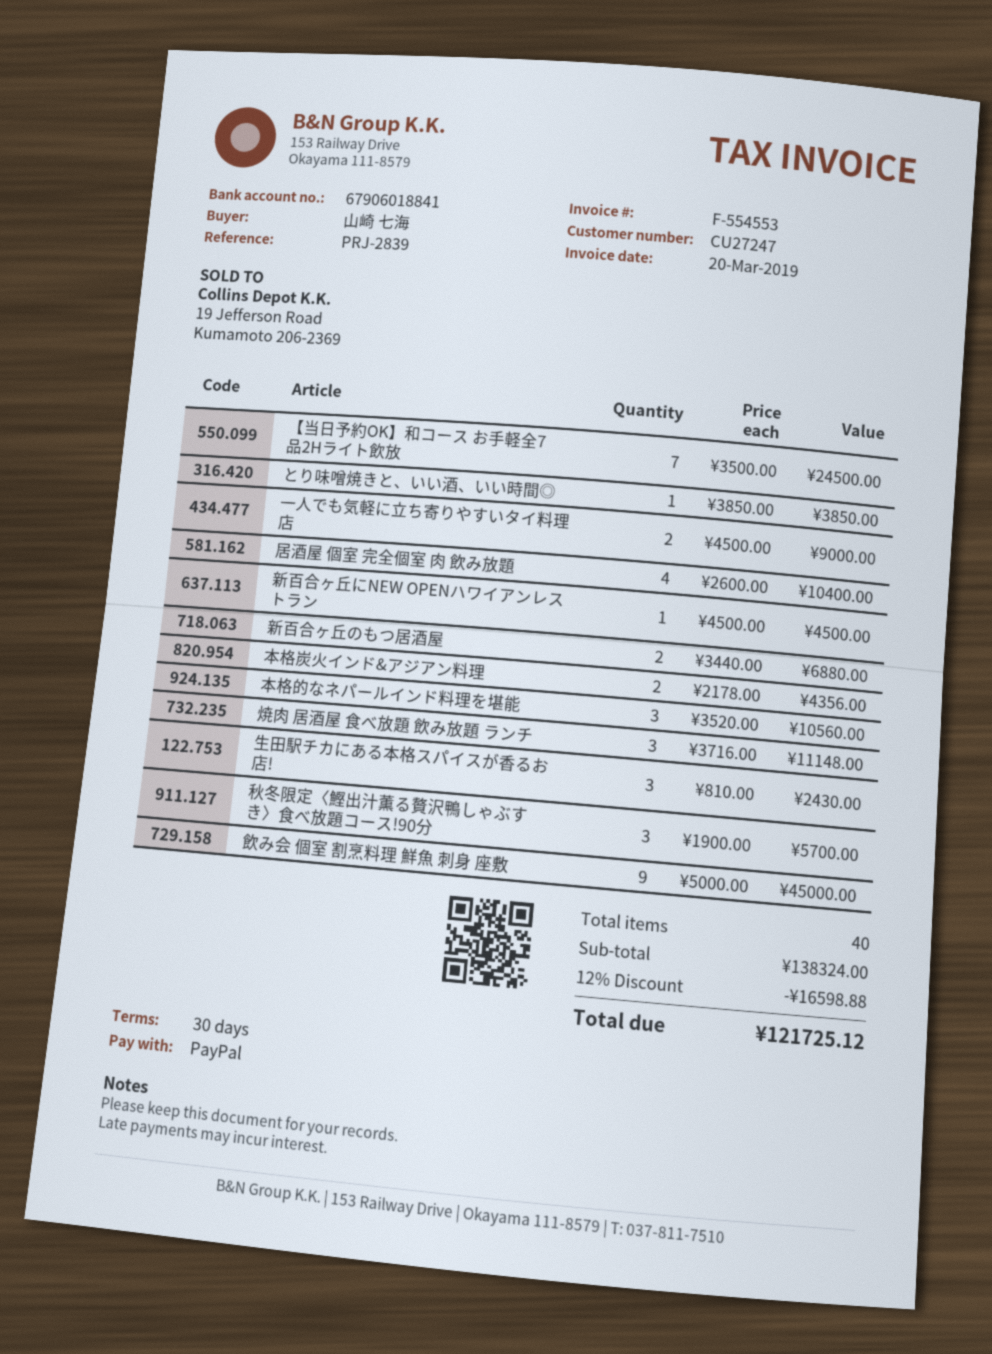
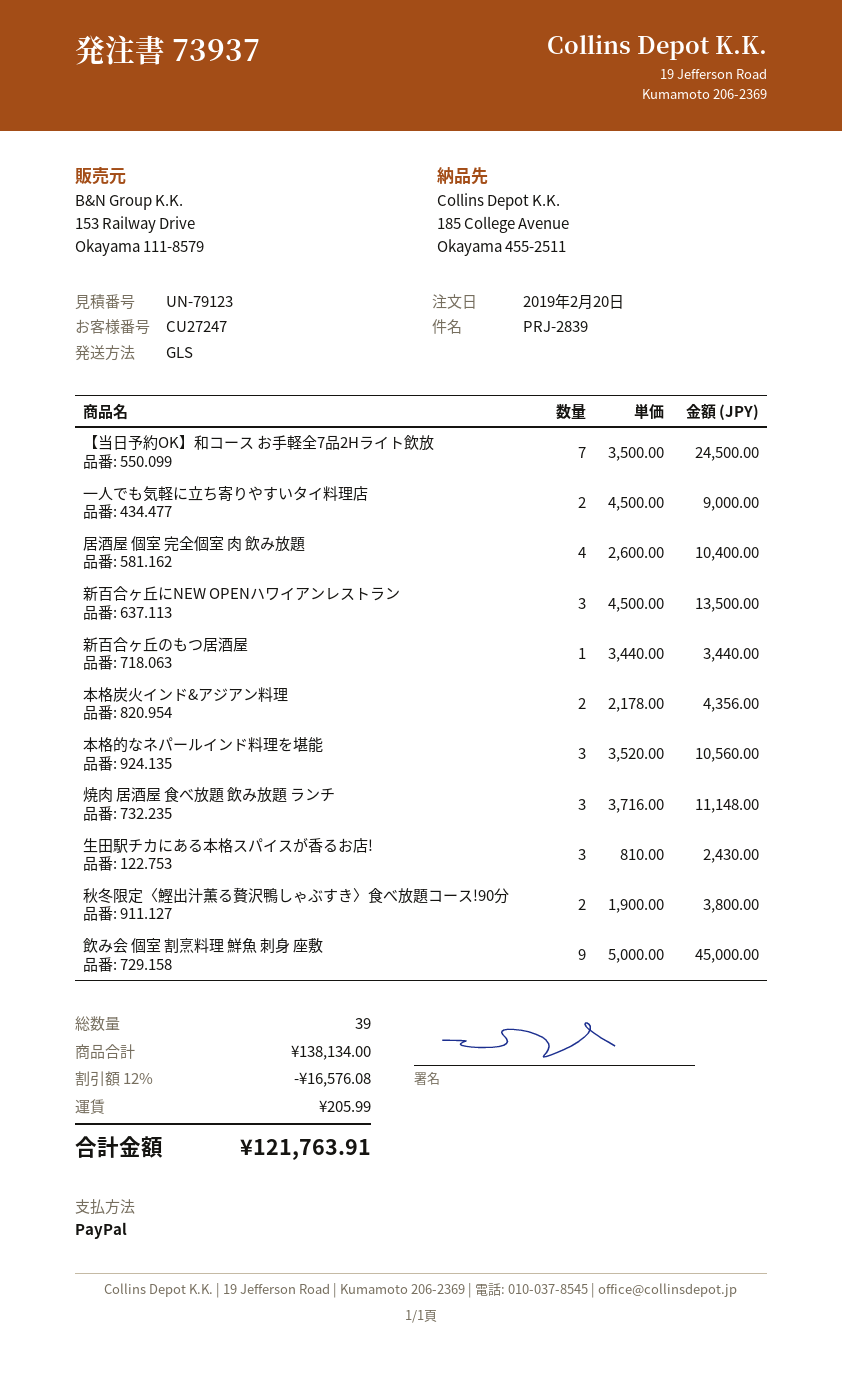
とり味噌焼きと、いい酒、いい時間◎: 1 x 3850.00 = 3850.00 -> none
新百合ヶ丘にNEW OPENハワイアンレストラン: 1 x 4500.00 = 4500.00 -> 3 x 4500.00 = 13500.00
新百合ヶ丘のもつ居酒屋: 2 x 3440.00 = 6880.00 -> 1 x 3440.00 = 3440.00
秋冬限定〈鰹出汁薫る贅沢鴨しゃぶすき〉食べ放題コース!90分: 3 x 1900.00 = 5700.00 -> 2 x 1900.00 = 3800.00
total quantity: 40 -> 39
subtotal: 138324.00 -> 138134.00
discount: 12% = 16598.88 -> 12% = 16576.08
shipping: none -> 205.99
total: 121725.12 -> 121763.91

